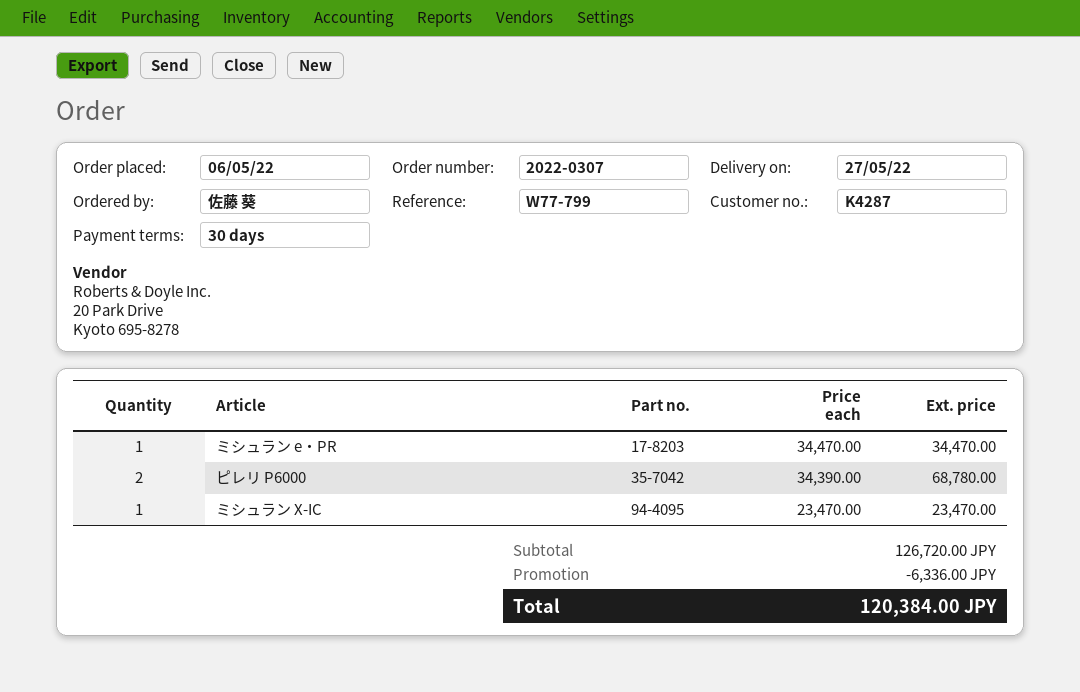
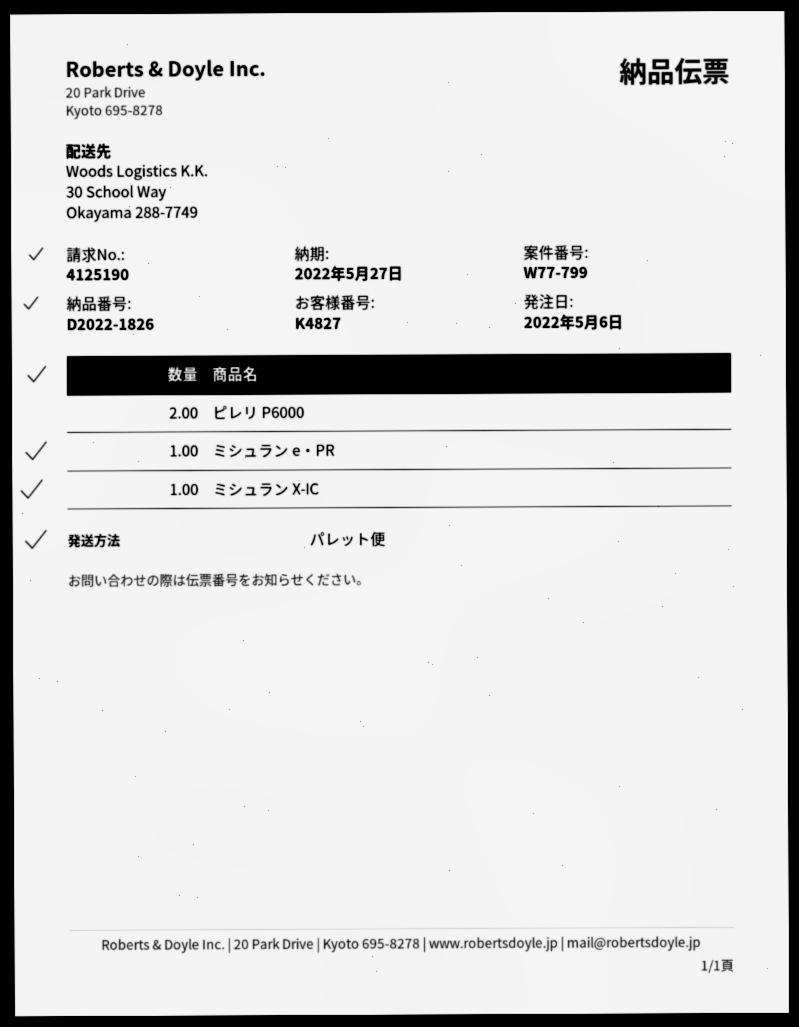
customer number: K4287 -> K4827

